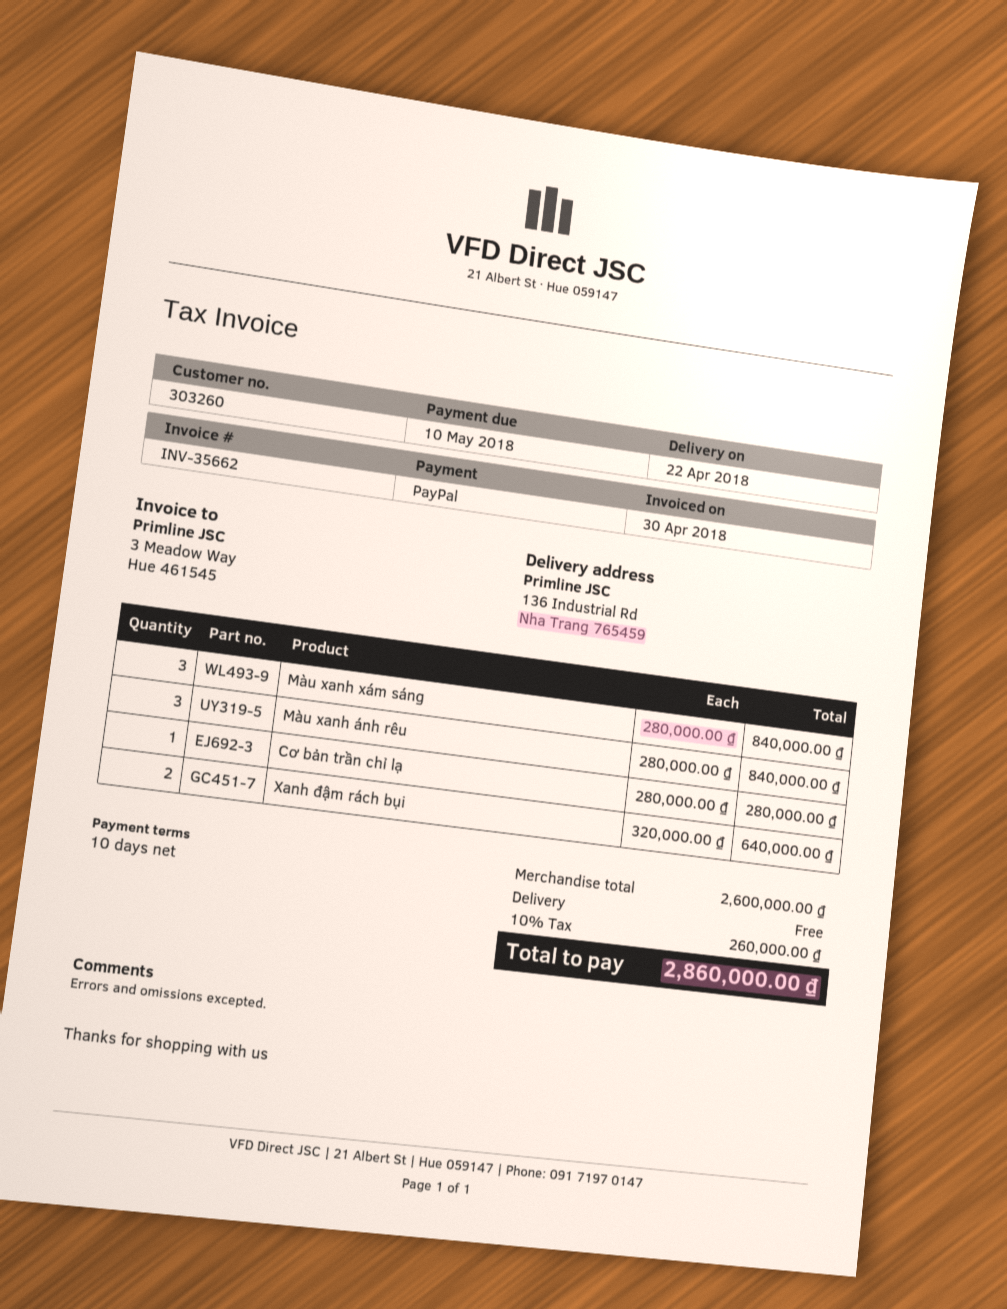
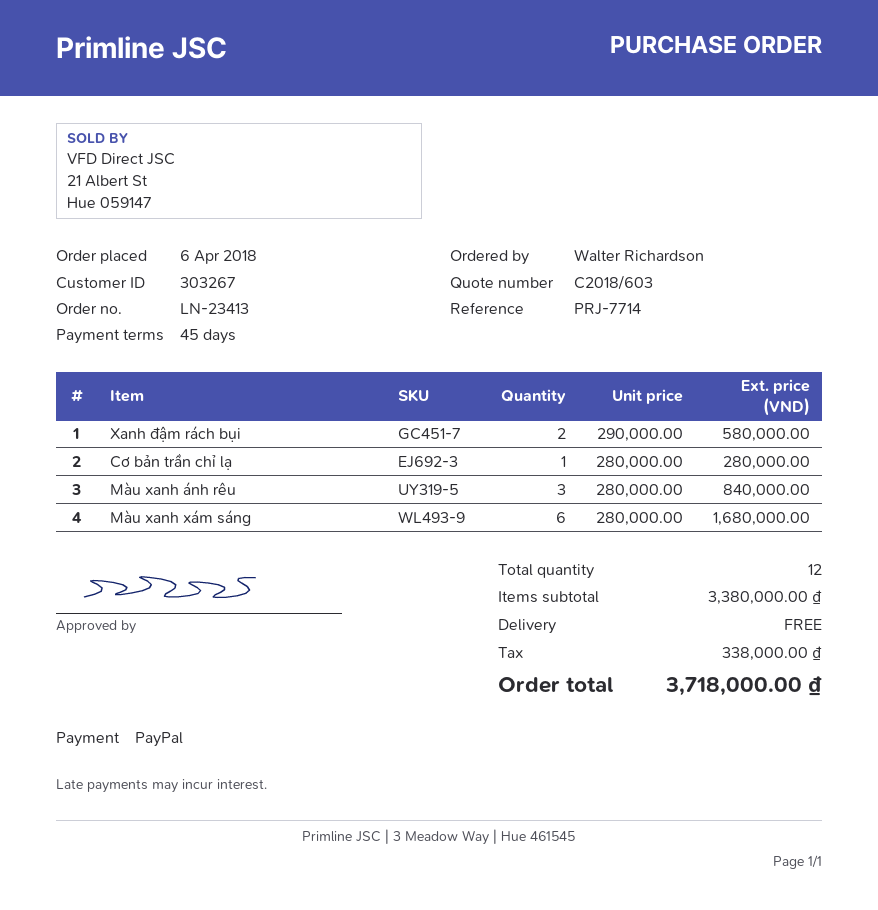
payment terms: 10 days -> 45 days
customer number: 303260 -> 303267
Màu xanh xám sáng: 3 x 280000.00 = 840000.00 -> 6 x 280000.00 = 1680000.00
Xanh đậm rách bụi: 2 x 320000.00 = 640000.00 -> 2 x 290000.00 = 580000.00
subtotal: 2600000.00 -> 3380000.00
tax: 260000.00 -> 338000.00
total: 2860000.00 -> 3718000.00

